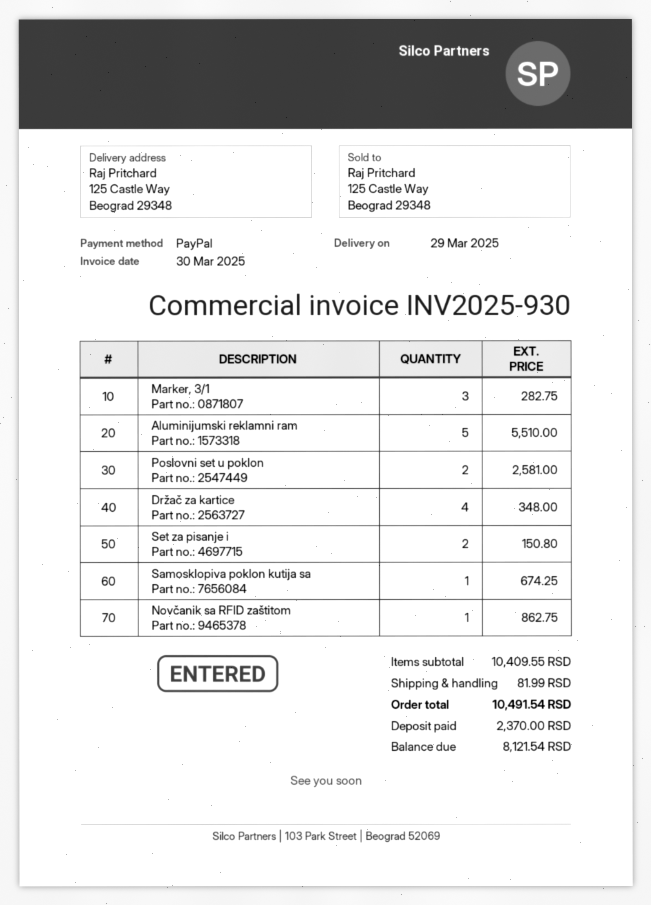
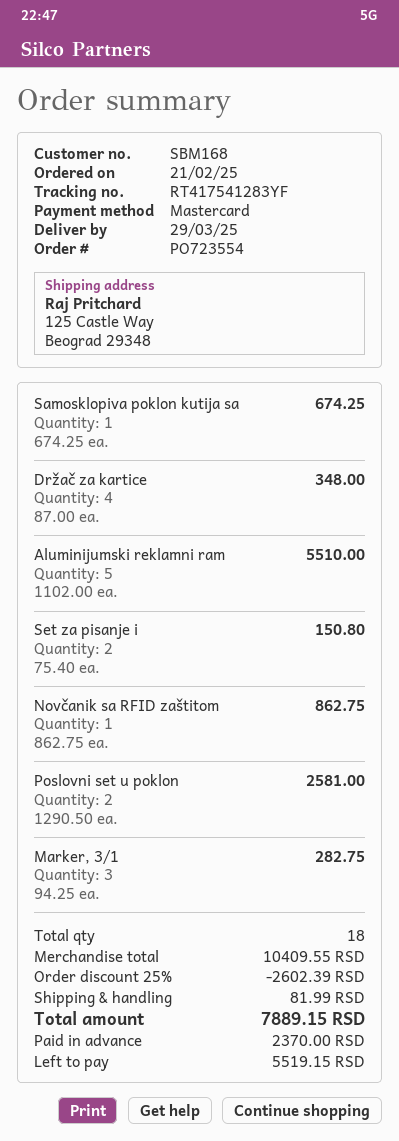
payment method: PayPal -> Mastercard
discount: none -> 25% = 2602.39
total: 10491.54 -> 7889.15
balance: 8121.54 -> 5519.15

